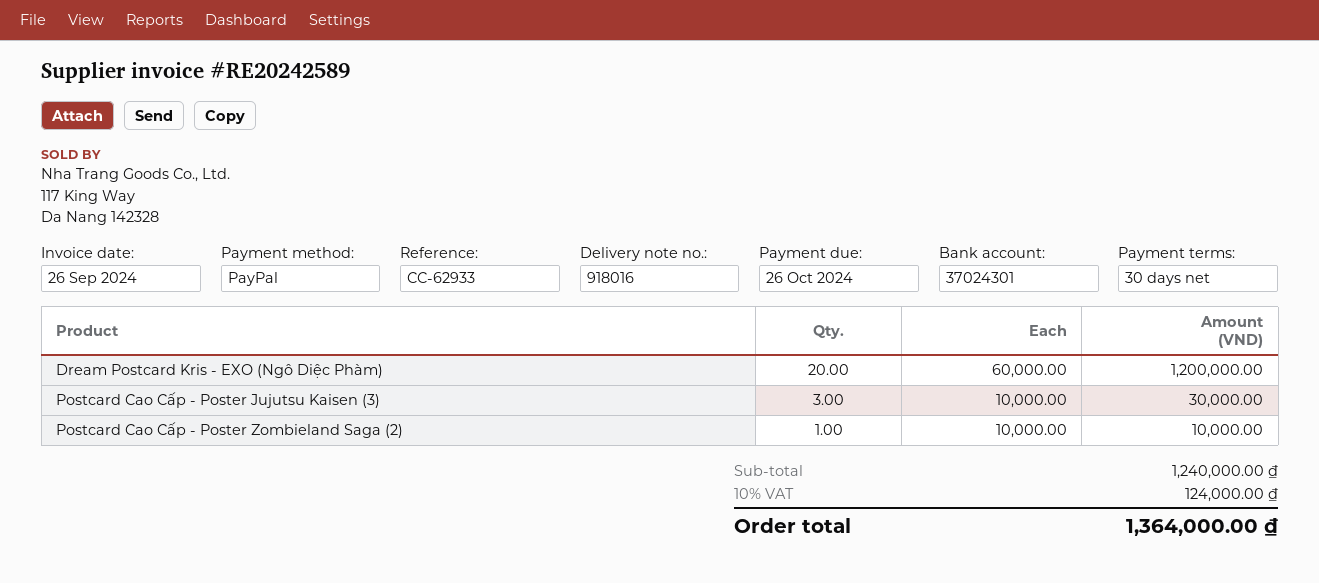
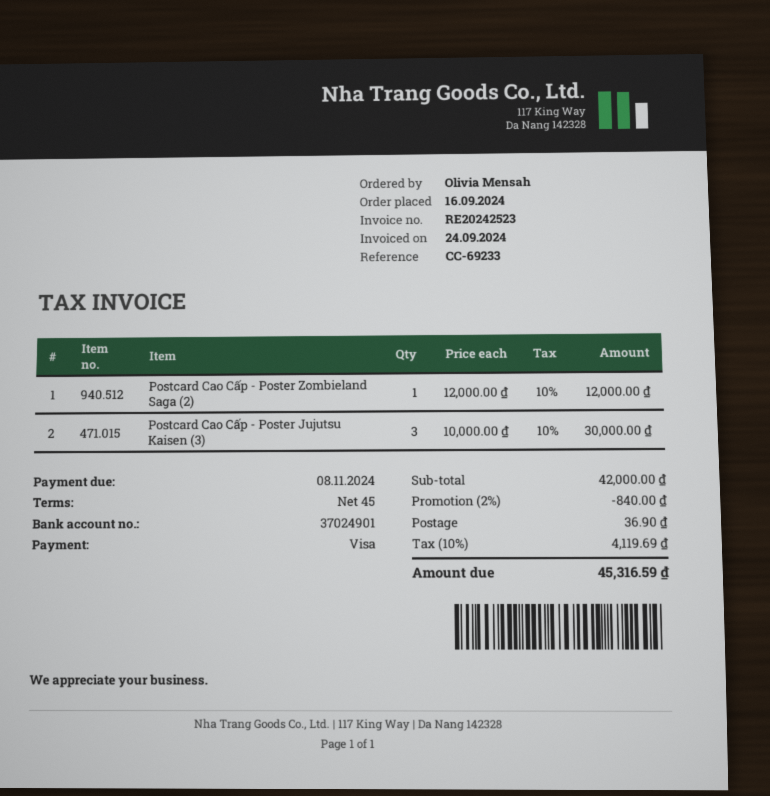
invoice number: RE20242589 -> RE20242523
invoice date: 2024-09-26 -> 2024-09-24
payment terms: 30 days -> 45 days
due date: 2024-10-26 -> 2024-11-08
reference: CC-62933 -> CC-69233
payment method: PayPal -> Visa
bank account: 37024301 -> 37024901
Dream Postcard Kris - EXO (Ngô Diệc Phàm): 20 x 60000.00 = 1200000.00 -> none
Postcard Cao Cấp - Poster Zombieland Saga (2): 1 x 10000.00 = 10000.00 -> 1 x 12000.00 = 12000.00
subtotal: 1240000.00 -> 42000.00
discount: none -> 2% = 840.00
shipping: none -> 36.90
tax: 10% = 124000.00 -> 10% = 4119.69
total: 1364000.00 -> 45316.59

